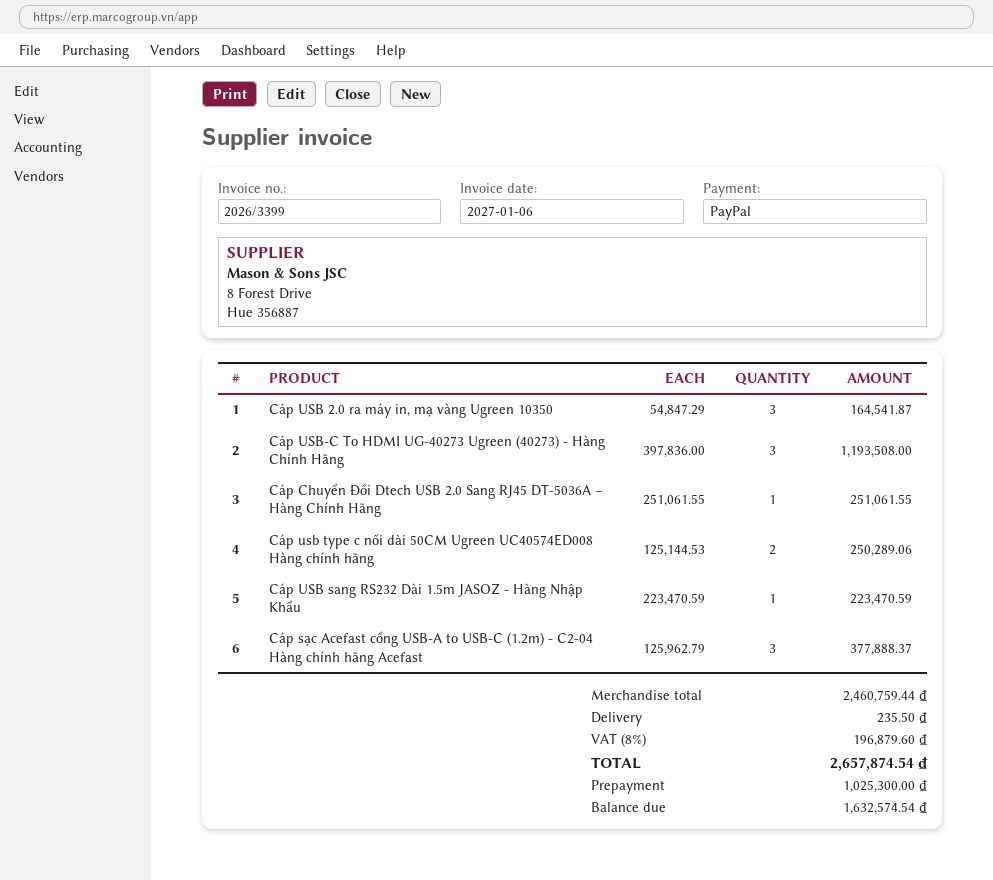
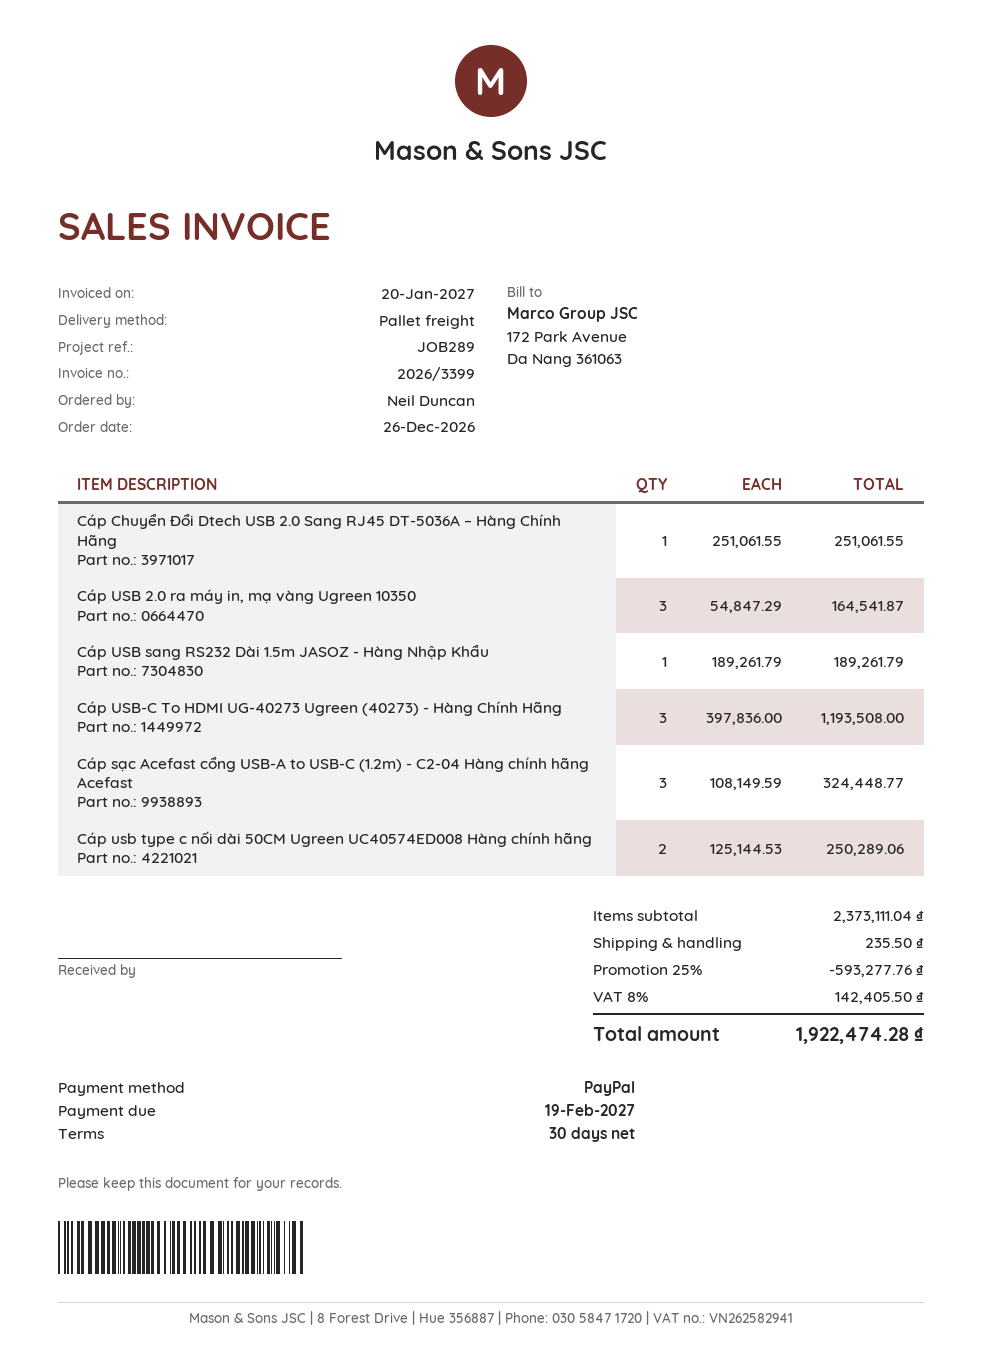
invoice date: 2027-01-06 -> 2027-01-20
Cáp USB sang RS232 Dài 1.5m JASOZ - Hàng Nhập Khẩu: 1 x 223470.59 = 223470.59 -> 1 x 189261.79 = 189261.79
Cáp sạc Acefast cổng USB-A to USB-C (1.2m) - C2-04 Hàng chính hãng Acefast: 3 x 125962.79 = 377888.37 -> 3 x 108149.59 = 324448.77
subtotal: 2460759.44 -> 2373111.04
discount: none -> 25% = 593277.76
tax: 8% = 196879.60 -> 8% = 142405.50
total: 2657874.54 -> 1922474.28

